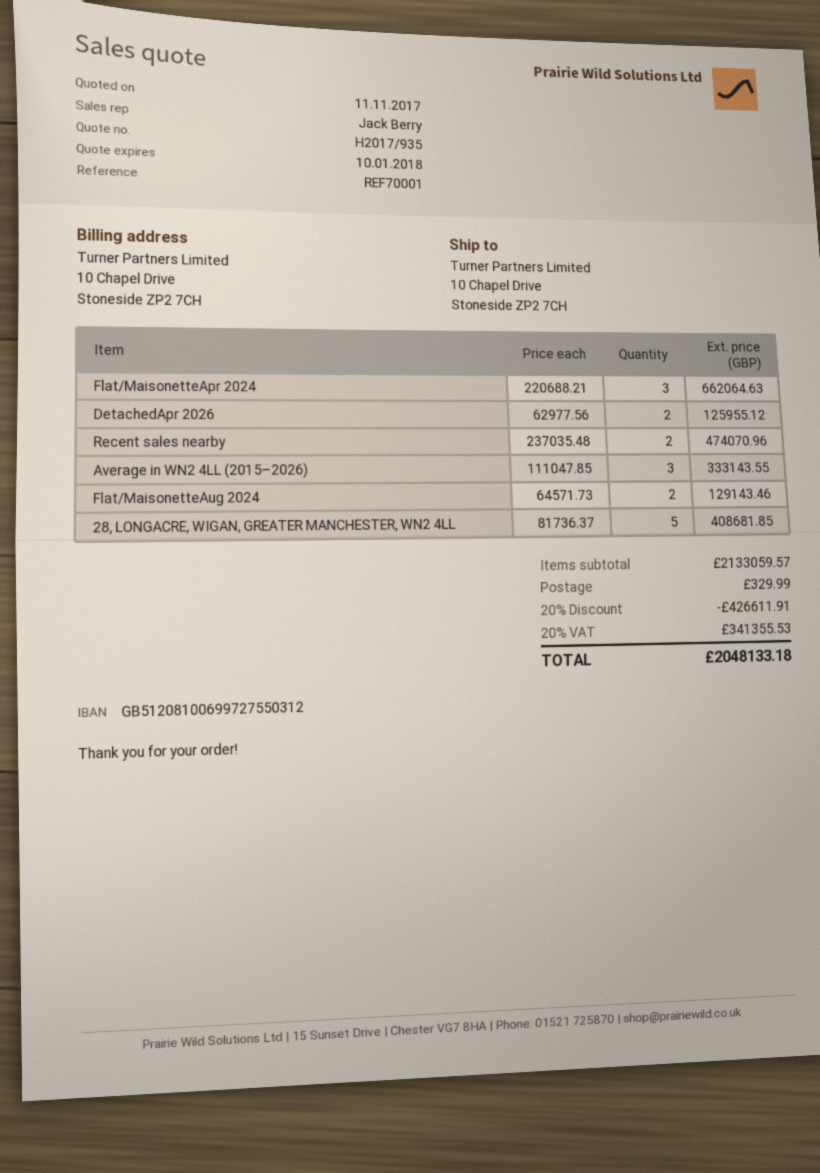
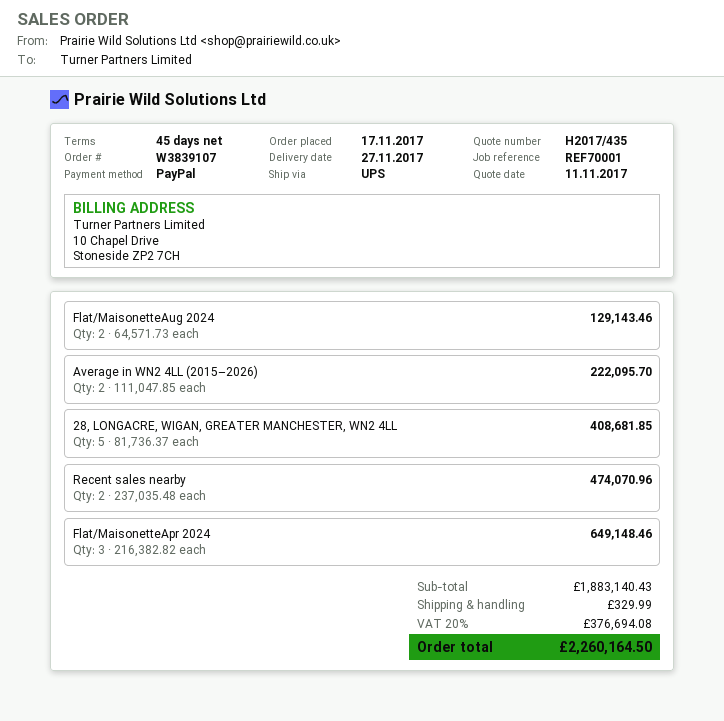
quote number: H2017/935 -> H2017/435
Flat/MaisonetteApr 2024: 3 x 220688.21 = 662064.63 -> 3 x 216382.82 = 649148.46
DetachedApr 2026: 2 x 62977.56 = 125955.12 -> none
Average in WN2 4LL (2015–2026): 3 x 111047.85 = 333143.55 -> 2 x 111047.85 = 222095.70
subtotal: 2133059.57 -> 1883140.43
discount: 20% = 426611.91 -> none
tax: 20% = 341355.53 -> 20% = 376694.08
total: 2048133.18 -> 2260164.50

